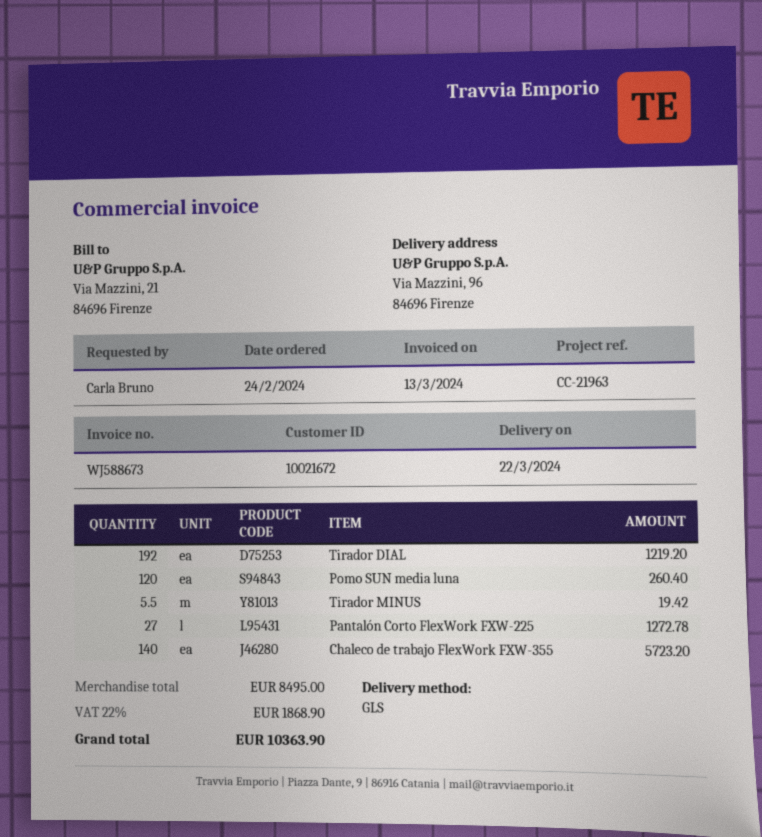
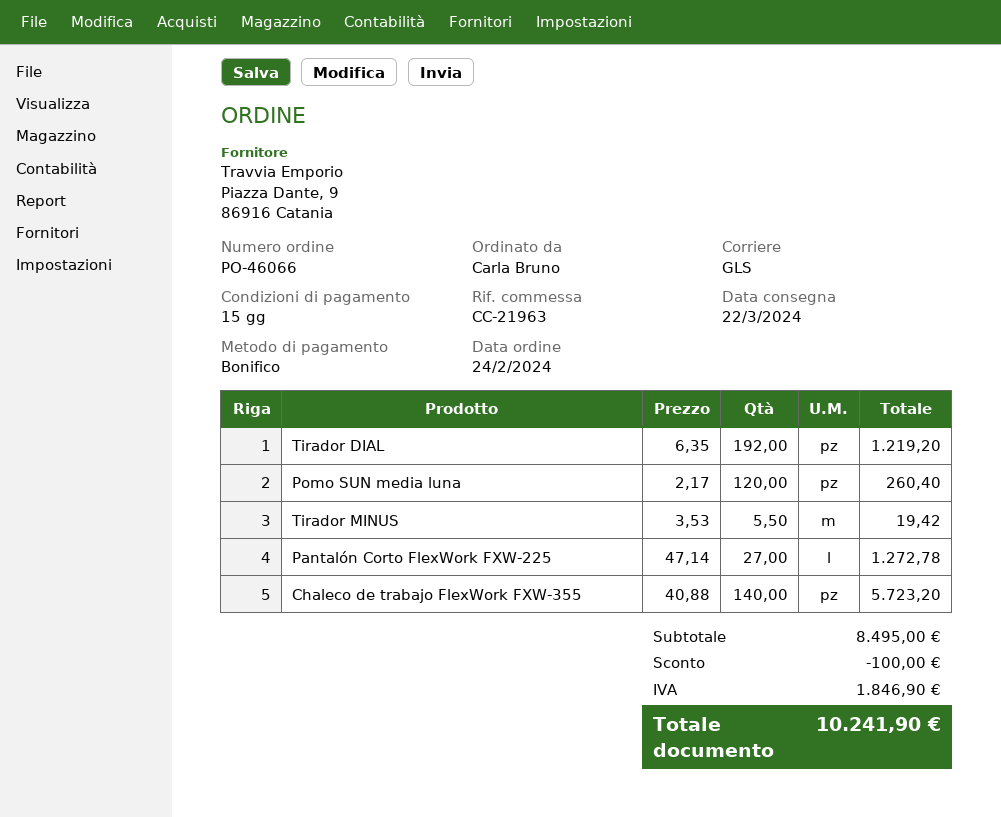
discount: none -> 100.00
tax: 1868.90 -> 1846.90
total: 10363.90 -> 10241.90

